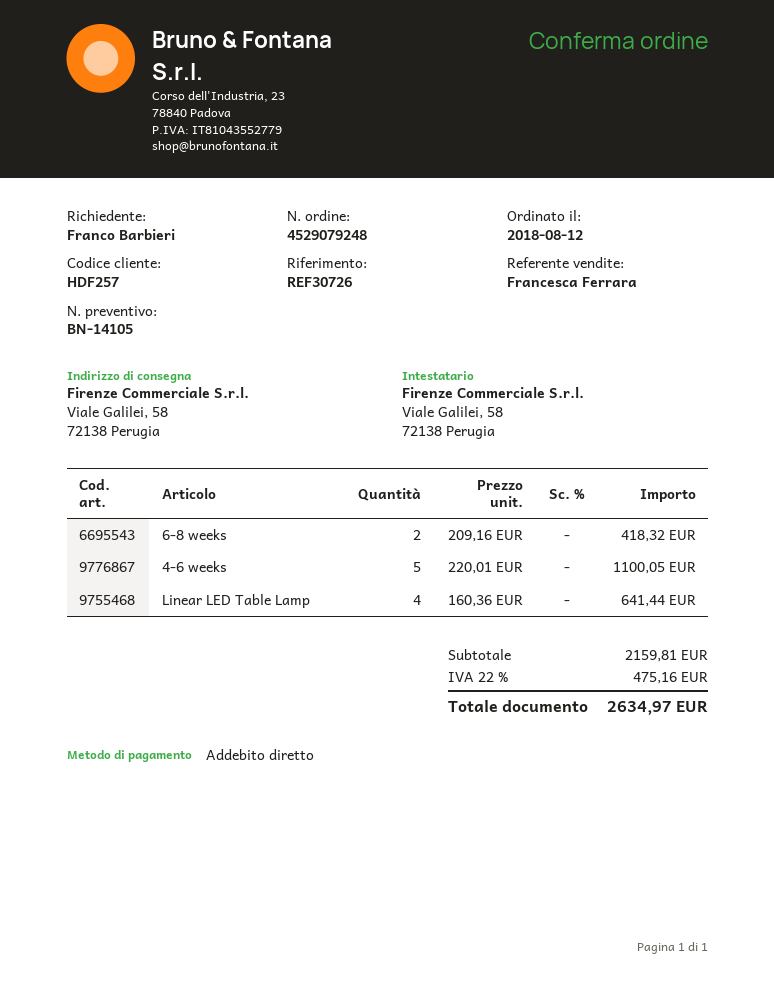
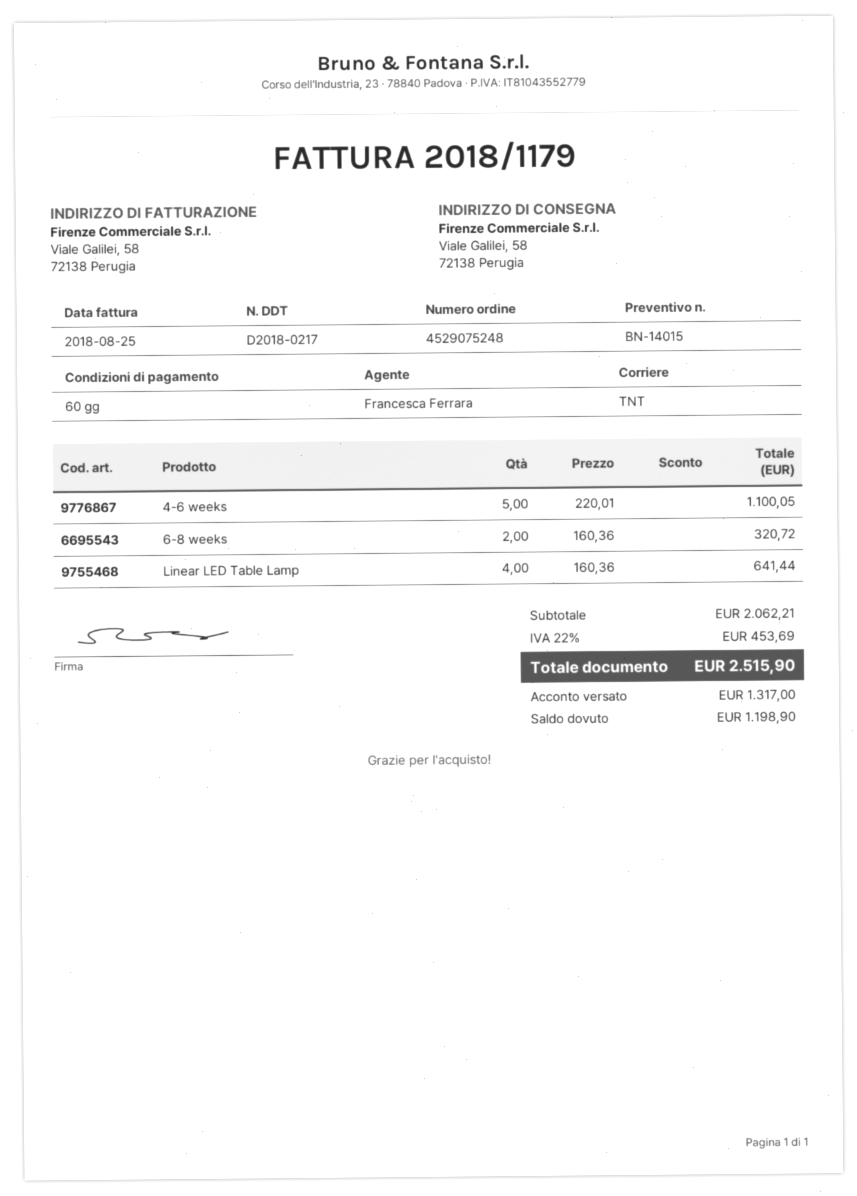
quote number: BN-14105 -> BN-14015
order number: 4529079248 -> 4529075248
6-8 weeks: 2 x 209.16 = 418.32 -> 2 x 160.36 = 320.72
subtotal: 2159.81 -> 2062.21
tax: 22% = 475.16 -> 22% = 453.69
total: 2634.97 -> 2515.90

